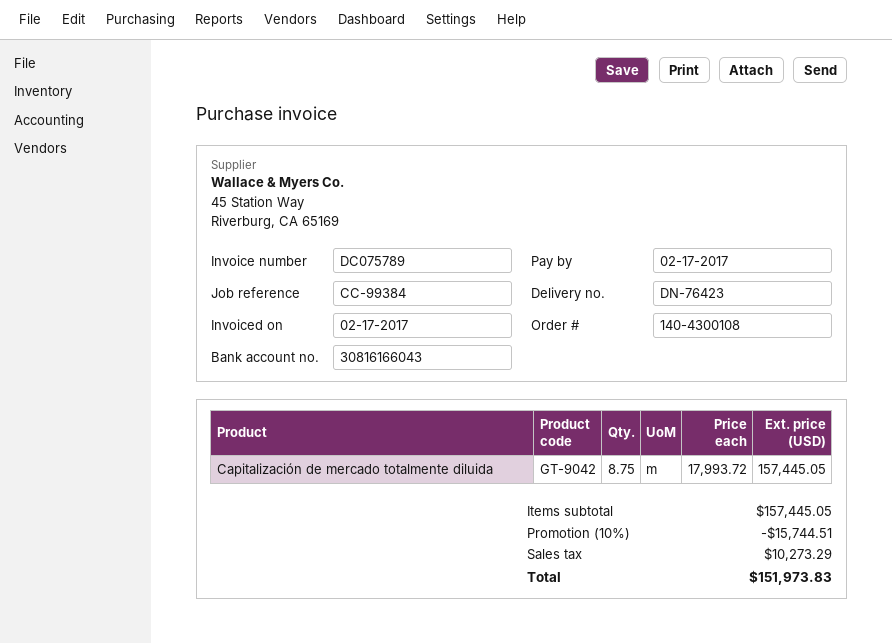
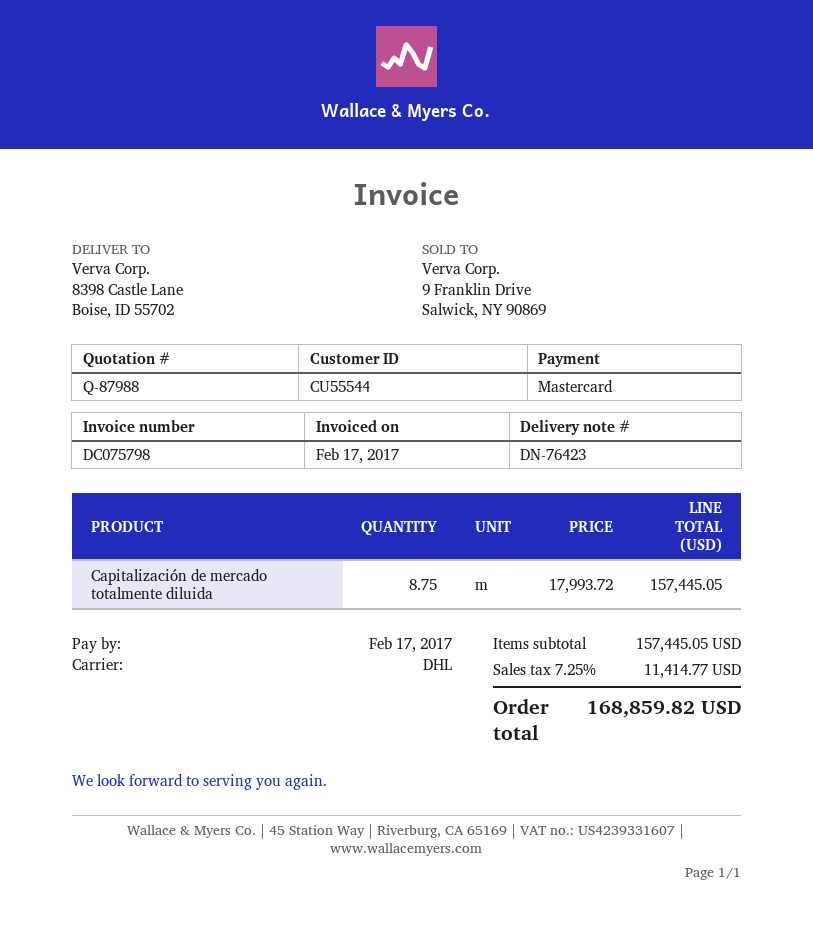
invoice number: DC075789 -> DC075798
discount: 10% = 15744.51 -> none
tax: 10273.29 -> 11414.77
total: 151973.83 -> 168859.82

